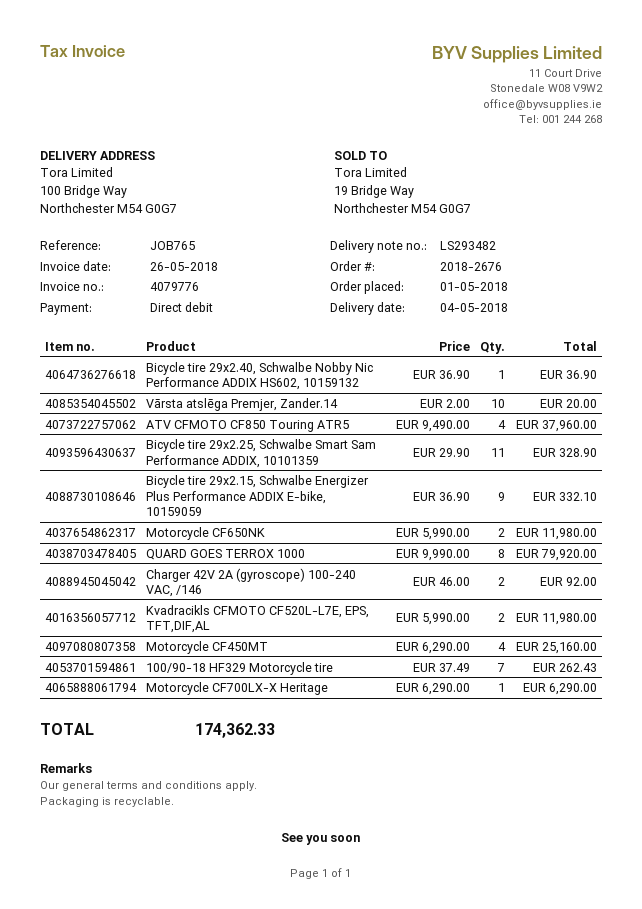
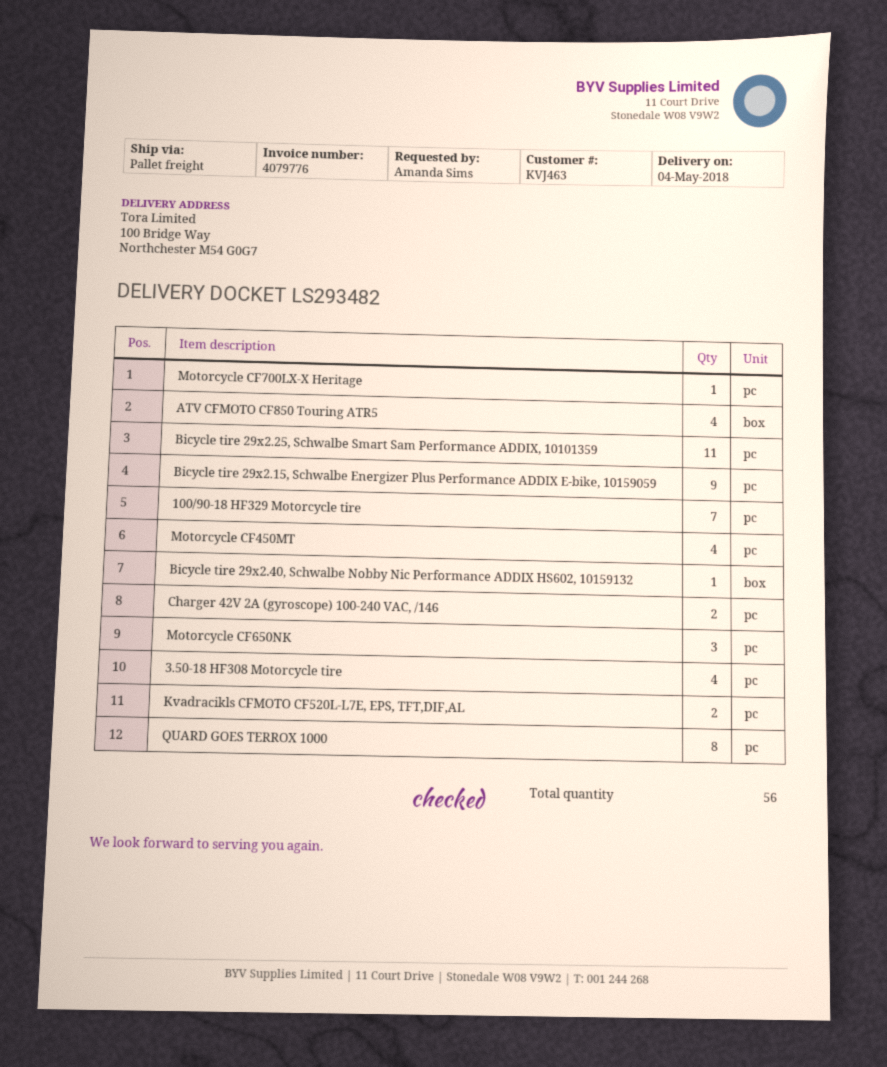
Vārsta atslēga Premjer, Zander.14: 10 -> none
Motorcycle CF650NK: 2 -> 3
3.50-18 HF308 Motorcycle tire: none -> 4

